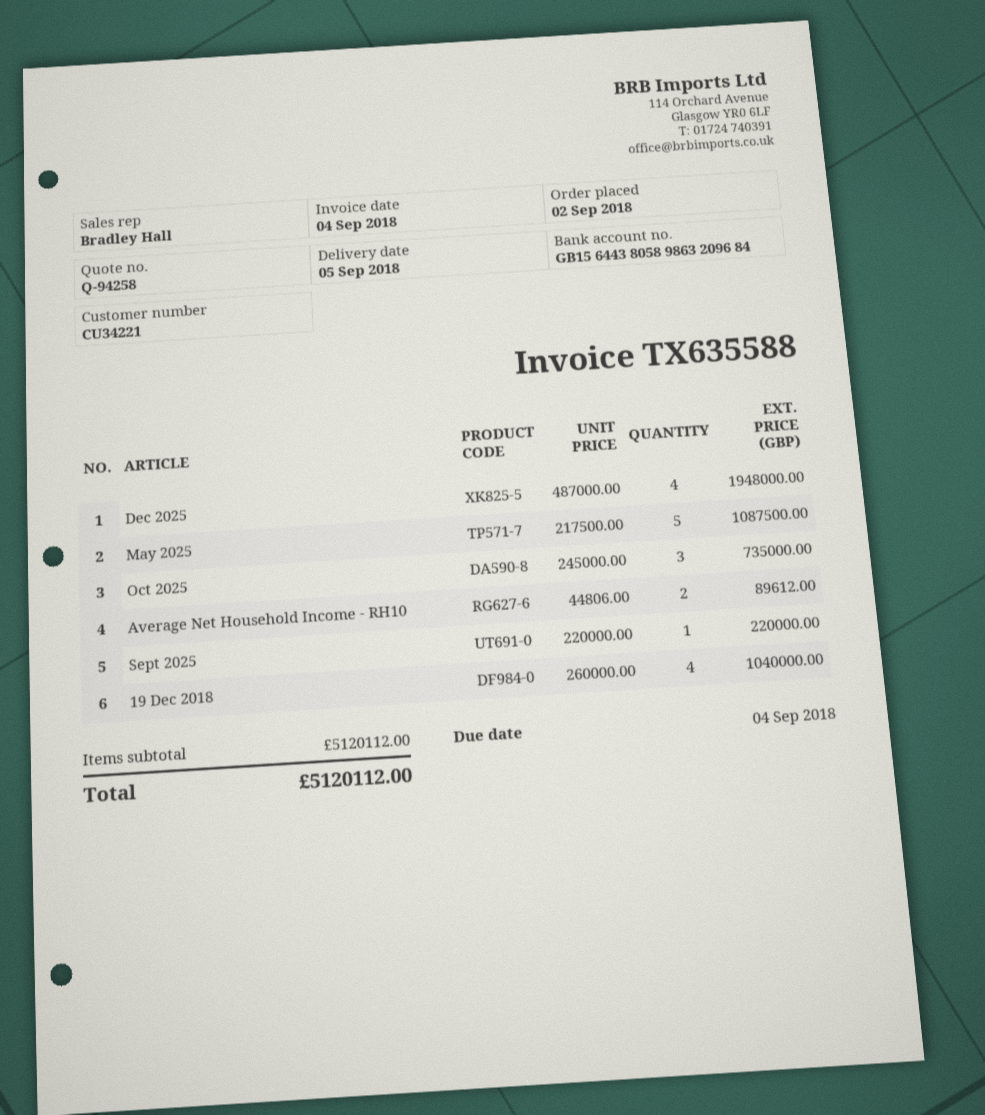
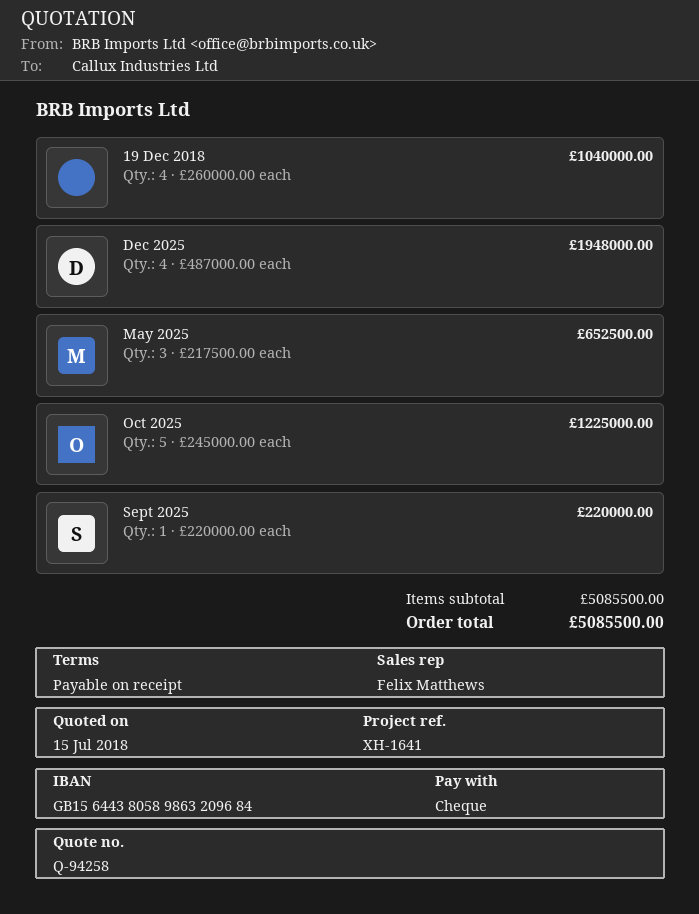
sales rep: Bradley Hall -> Felix Matthews
May 2025: 5 x 217500.00 = 1087500.00 -> 3 x 217500.00 = 652500.00
Oct 2025: 3 x 245000.00 = 735000.00 -> 5 x 245000.00 = 1225000.00
Average Net Household Income - RH10: 2 x 44806.00 = 89612.00 -> none
subtotal: 5120112.00 -> 5085500.00
total: 5120112.00 -> 5085500.00

